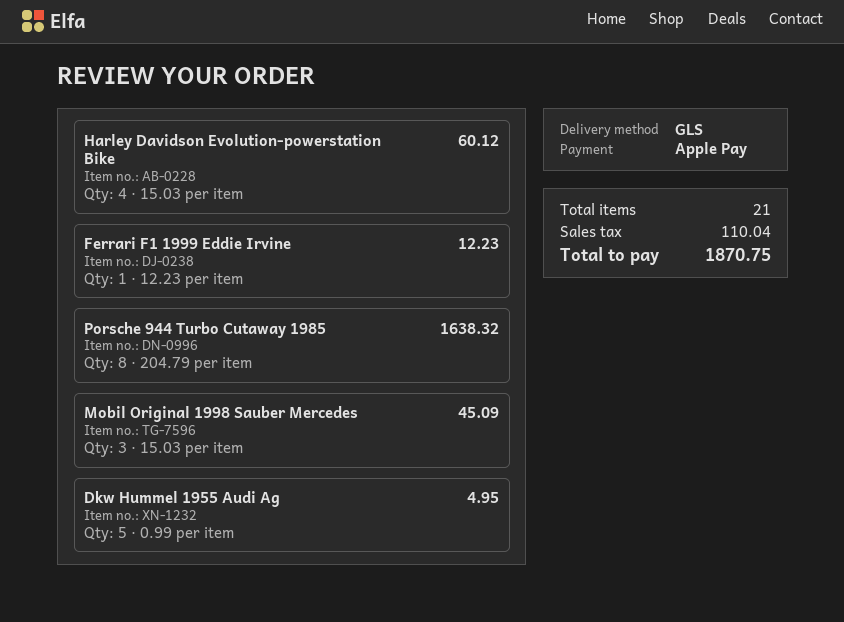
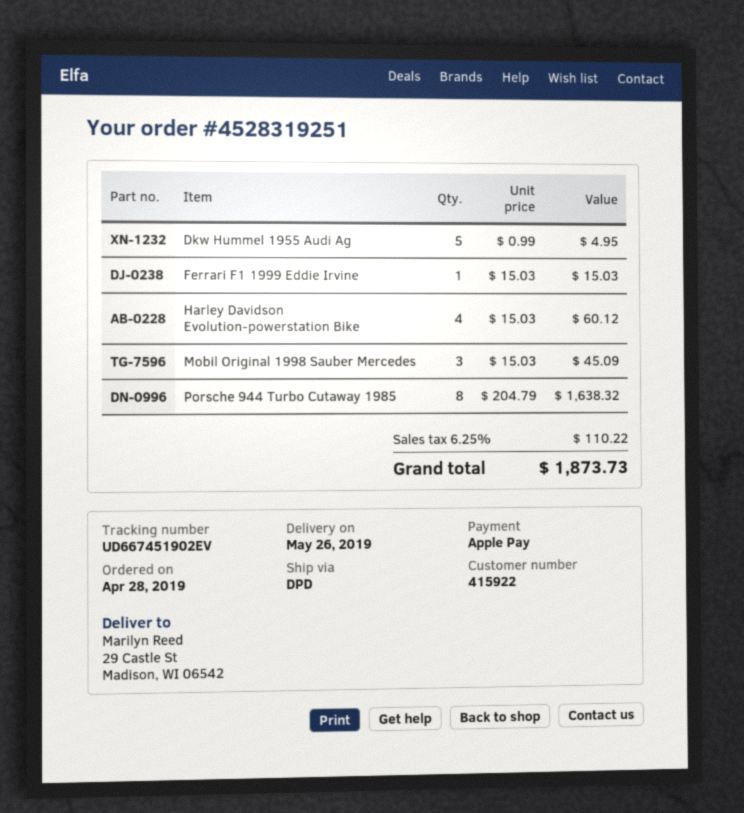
shipping method: GLS -> DPD
Ferrari F1 1999 Eddie Irvine: 1 x 12.23 = 12.23 -> 1 x 15.03 = 15.03
tax: 110.04 -> 110.22
total: 1870.75 -> 1873.73

